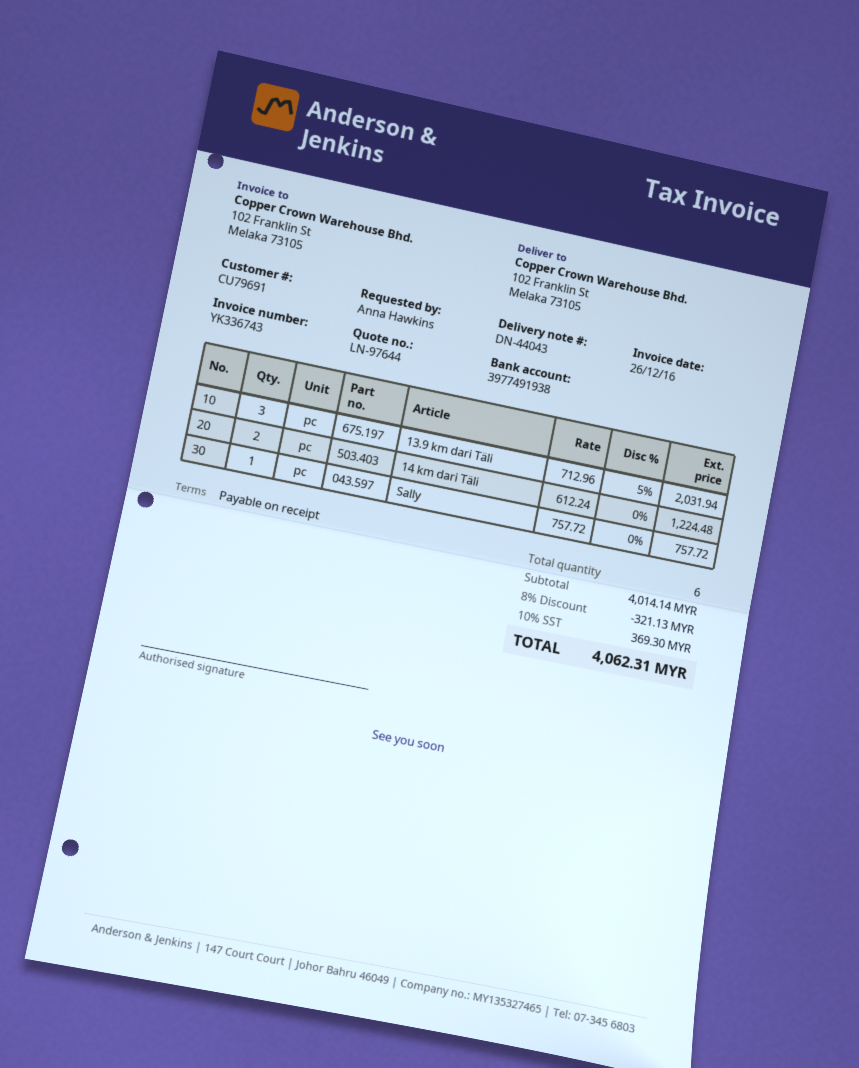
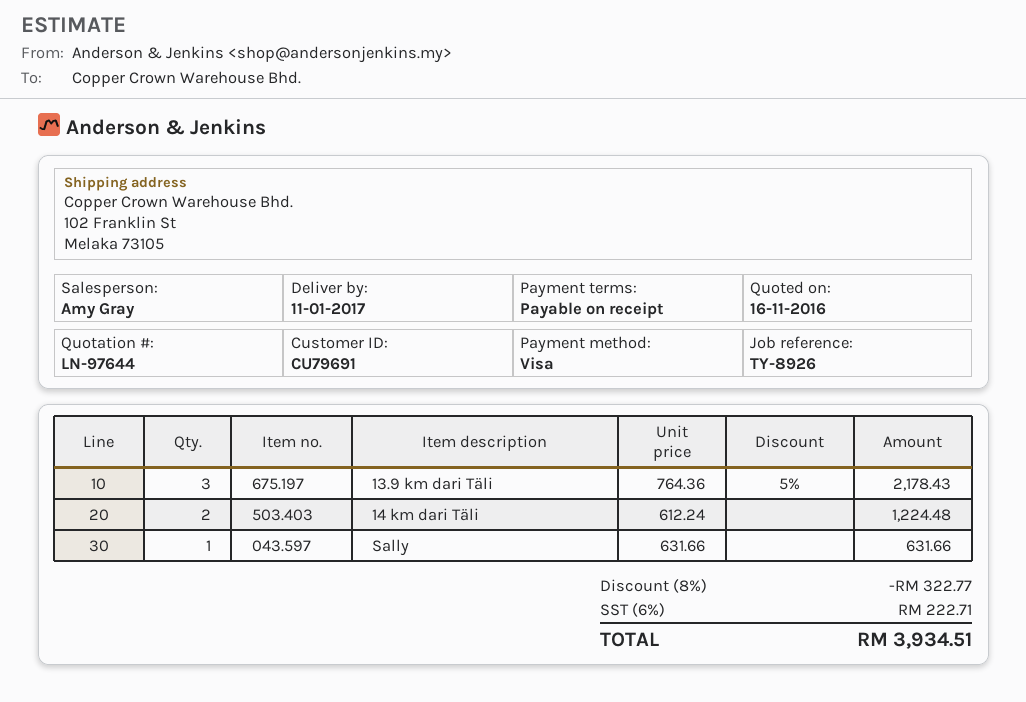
13.9 km dari Täli: 3 x 712.96 - 5% = 2031.94 -> 3 x 764.36 - 5% = 2178.43
Sally: 1 x 757.72 = 757.72 -> 1 x 631.66 = 631.66
discount: 8% = 321.13 -> 8% = 322.77
tax: 10% = 369.30 -> 6% = 222.71
total: 4062.31 -> 3934.51

